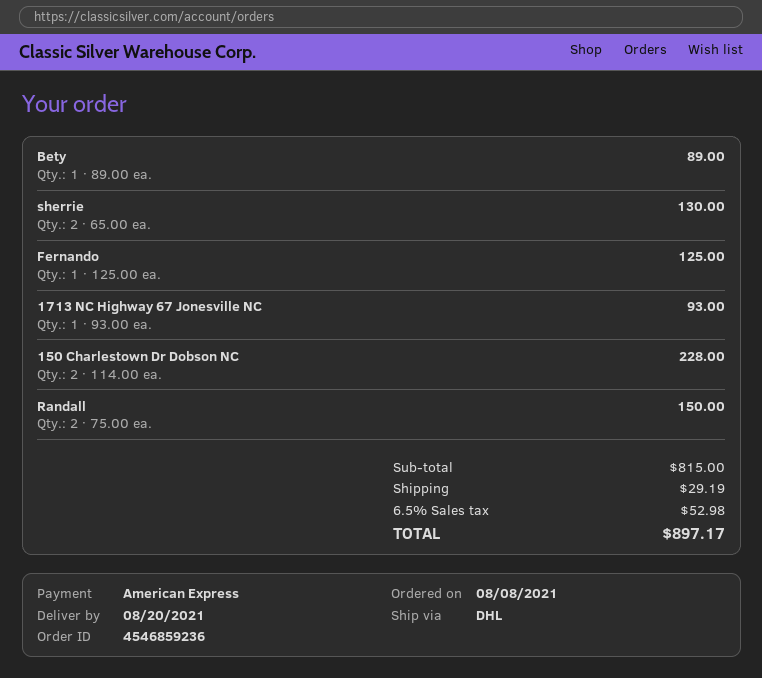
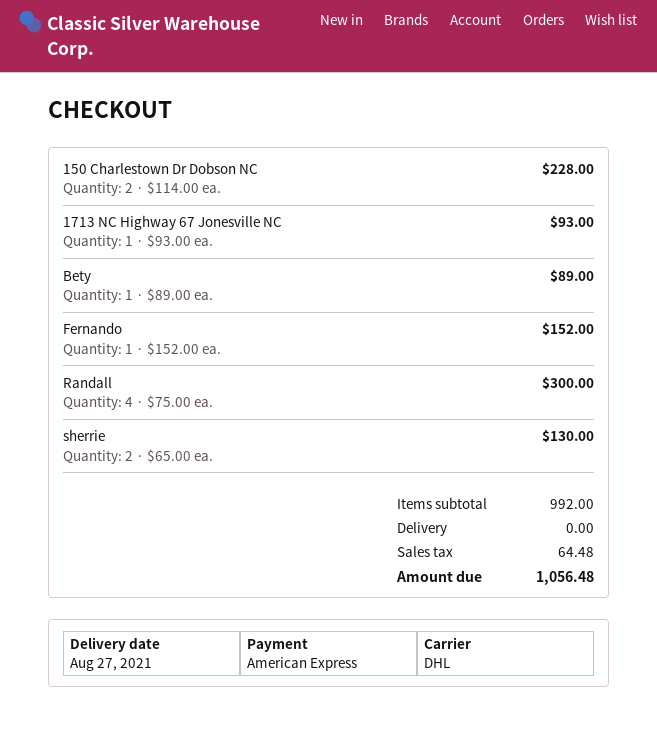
delivery date: 2021-08-20 -> 2021-08-27
Fernando: 1 x 125.00 = 125.00 -> 1 x 152.00 = 152.00
Randall: 2 x 75.00 = 150.00 -> 4 x 75.00 = 300.00
subtotal: 815.00 -> 992.00
shipping: 29.19 -> 0.00
tax: 52.98 -> 64.48
total: 897.17 -> 1056.48

